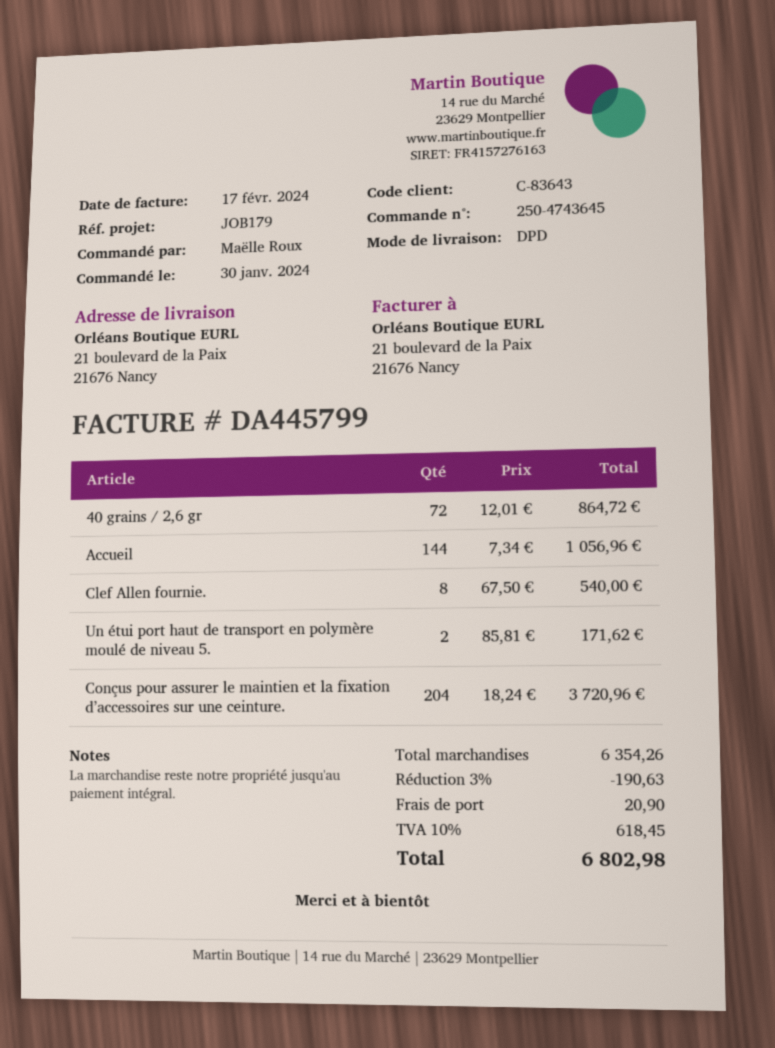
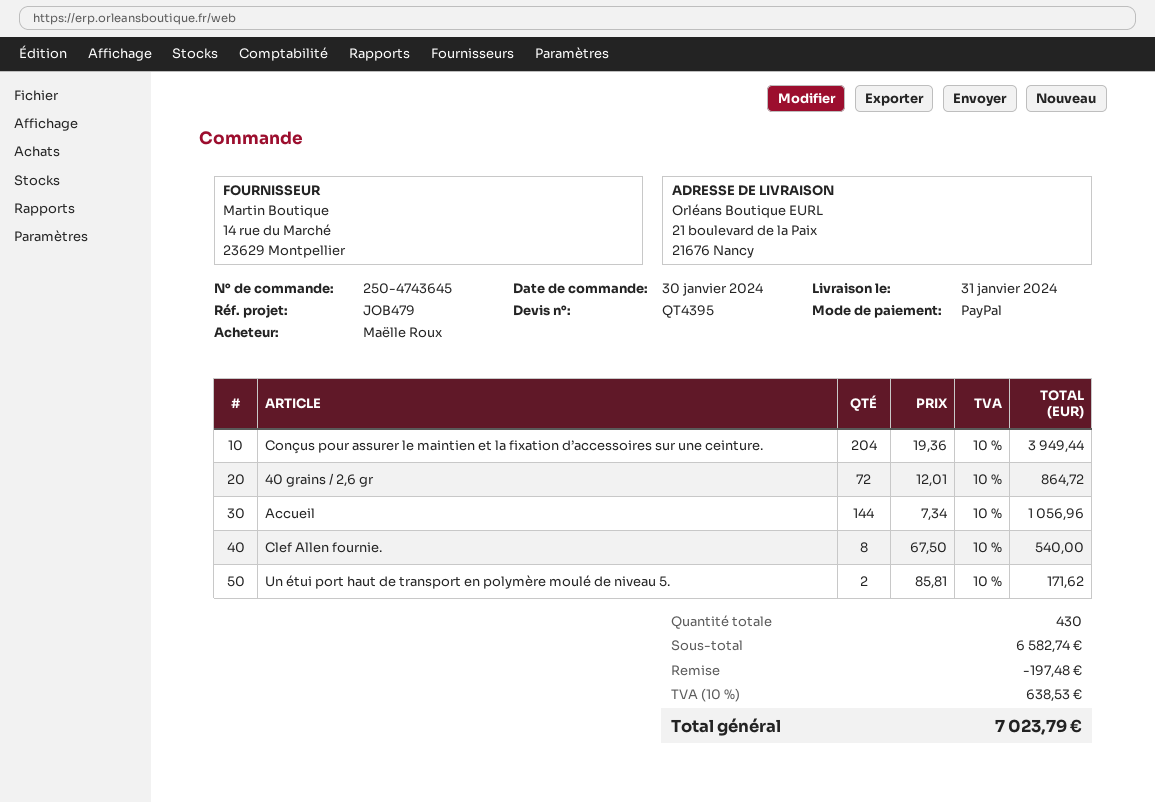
reference: JOB179 -> JOB479
Conçus pour assurer le maintien et la fixation d’accessoires sur une ceinture.: 204 x 18.24 = 3720.96 -> 204 x 19.36 = 3949.44
subtotal: 6354.26 -> 6582.74
discount: 190.63 -> 197.48
shipping: 20.90 -> none
tax: 10% = 618.45 -> 10% = 638.53
total: 6802.98 -> 7023.79

